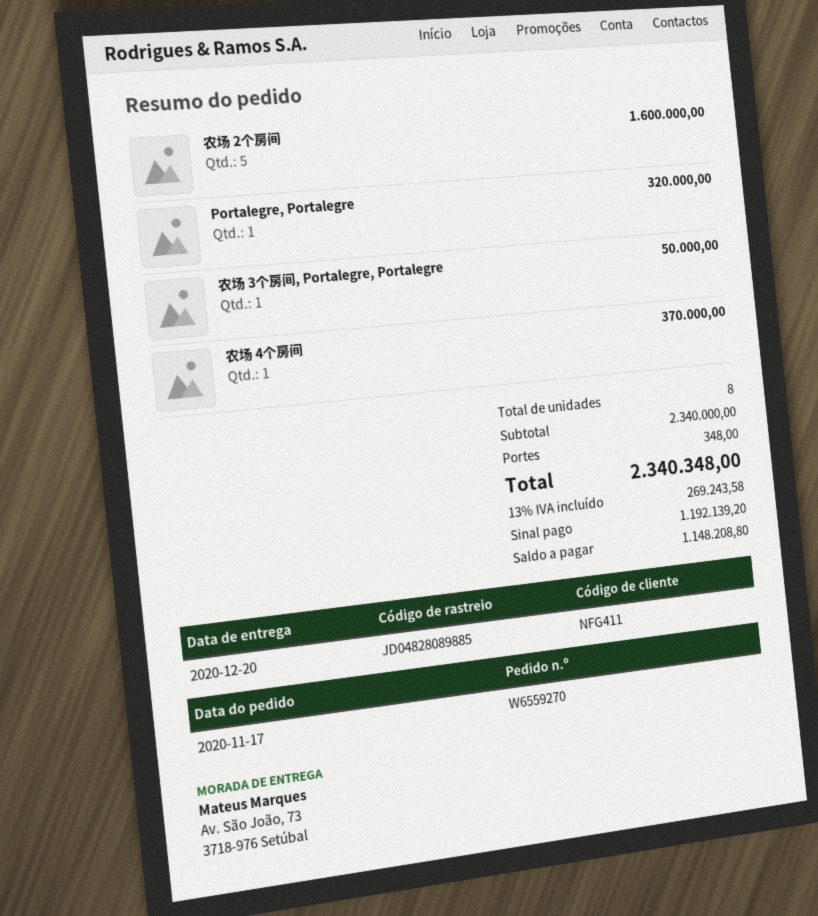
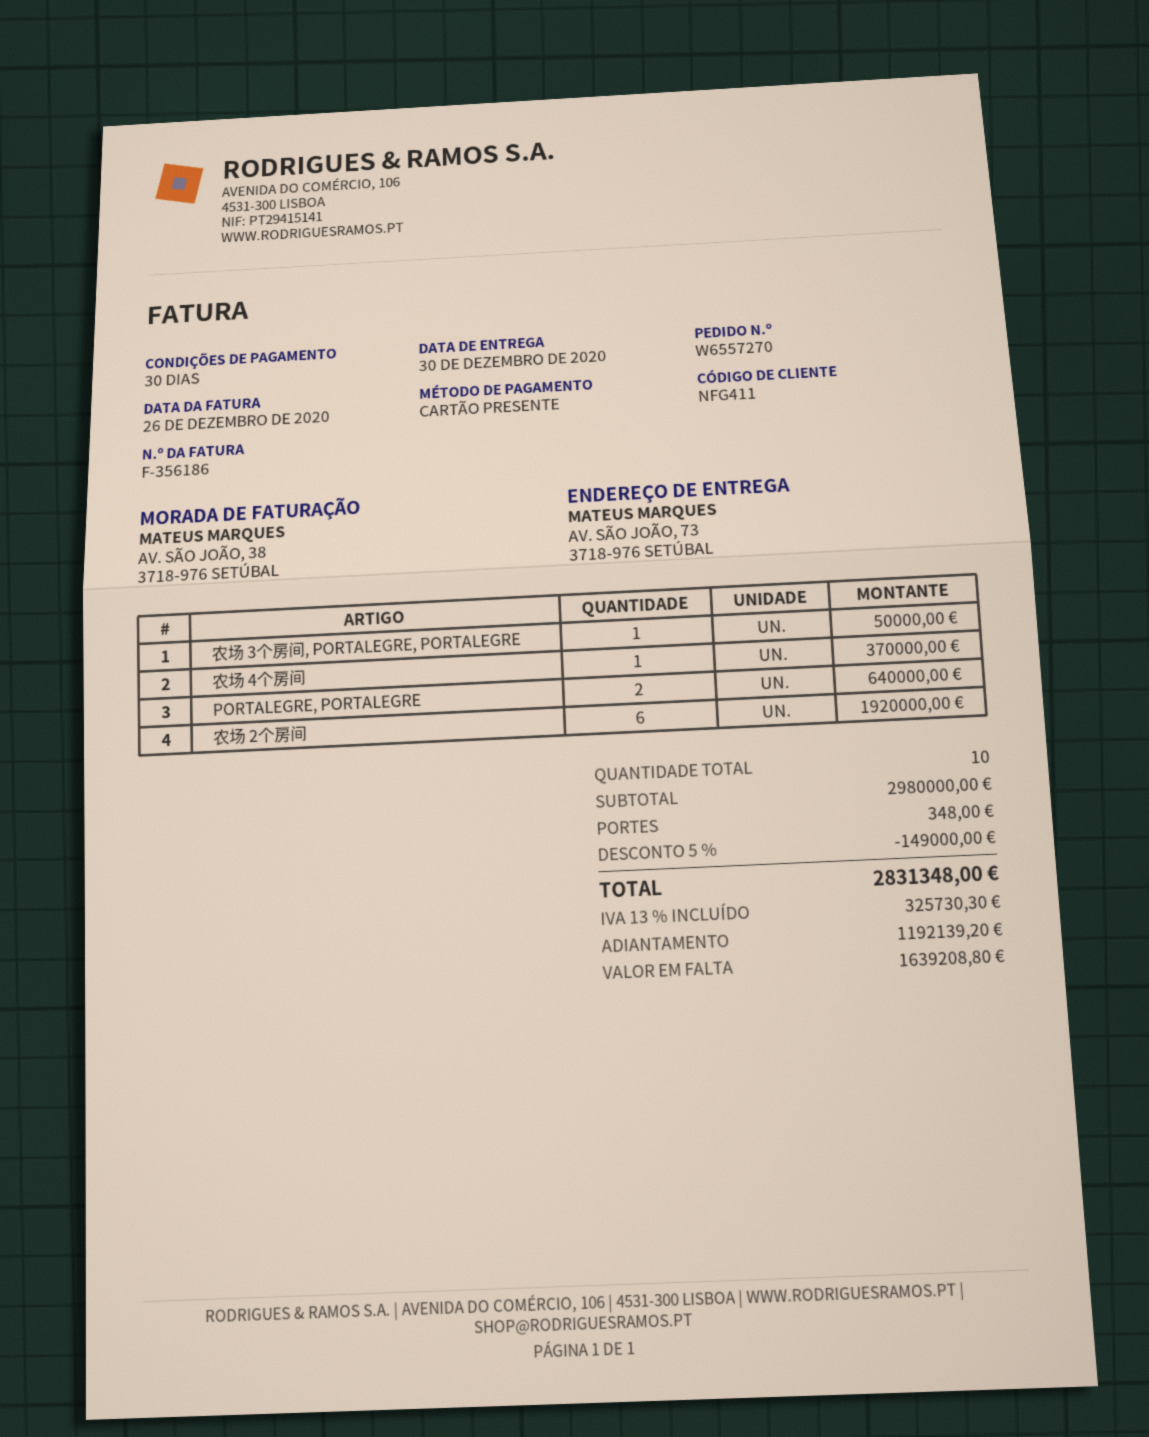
order number: W6559270 -> W6557270
delivery date: 2020-12-20 -> 2020-12-30
农场 2个房间: 5 for 1600000.00 -> 6 for 1920000.00
Portalegre, Portalegre: 1 for 320000.00 -> 2 for 640000.00
total quantity: 8 -> 10
subtotal: 2340000.00 -> 2980000.00
discount: none -> 5% = 149000.00
tax: 13% = 269243.58 -> 13% = 325730.30
total: 2340348.00 -> 2831348.00
balance: 1148208.80 -> 1639208.80

